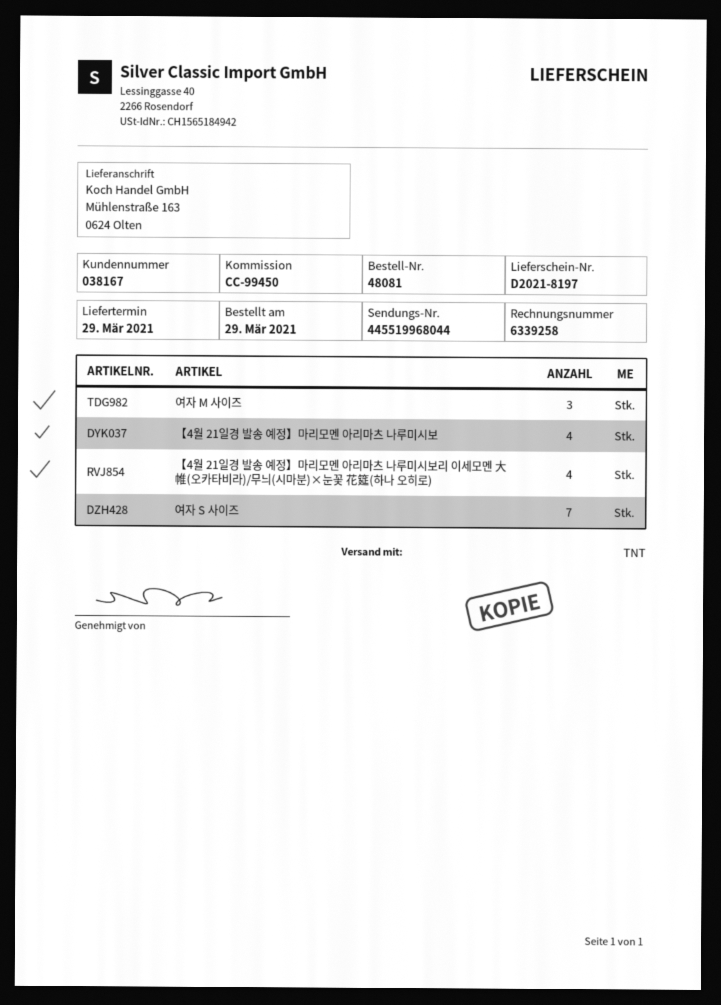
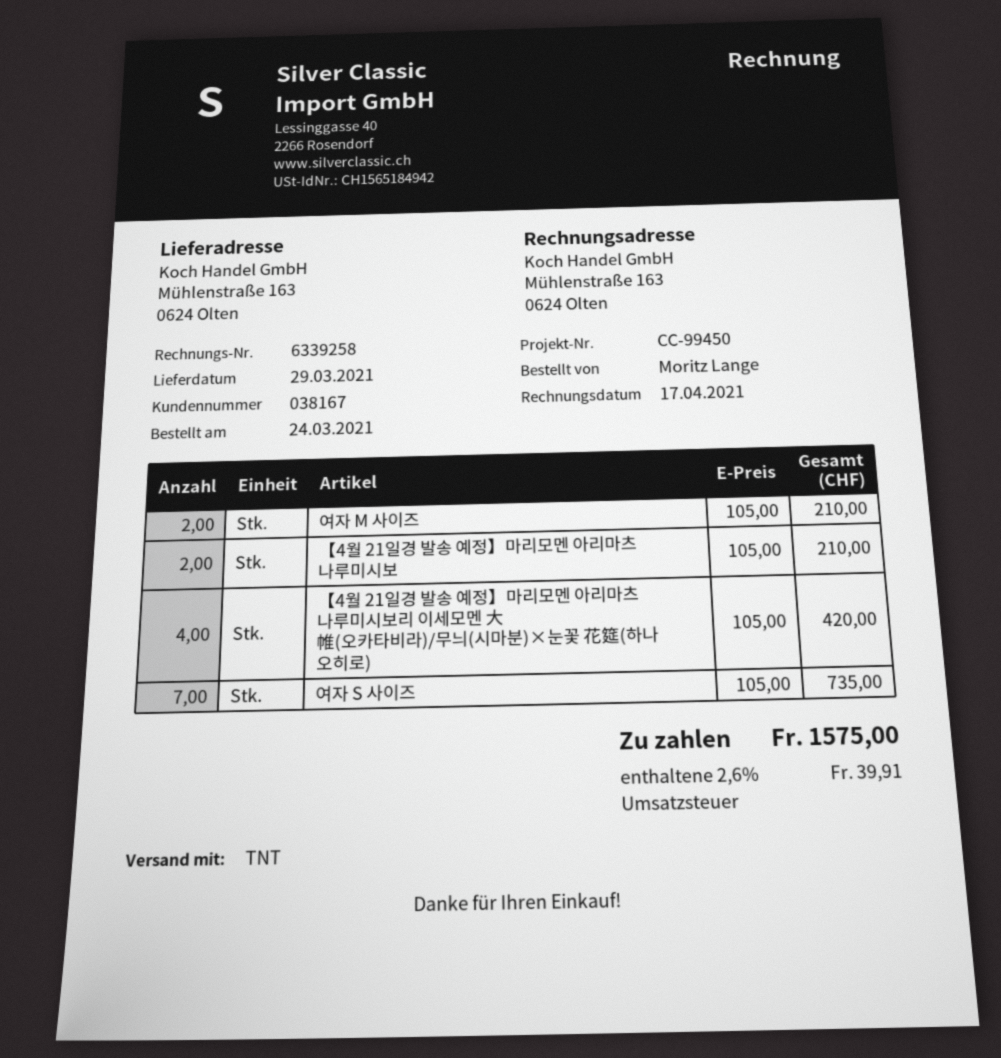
order date: 2021-03-29 -> 2021-03-24
여자 M 사이즈: 3 -> 2
【4월 21일경 발송 예정】마리모멘 아리마츠 나루미시보: 4 -> 2

